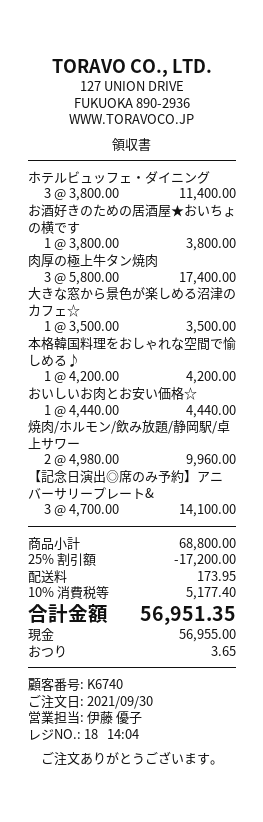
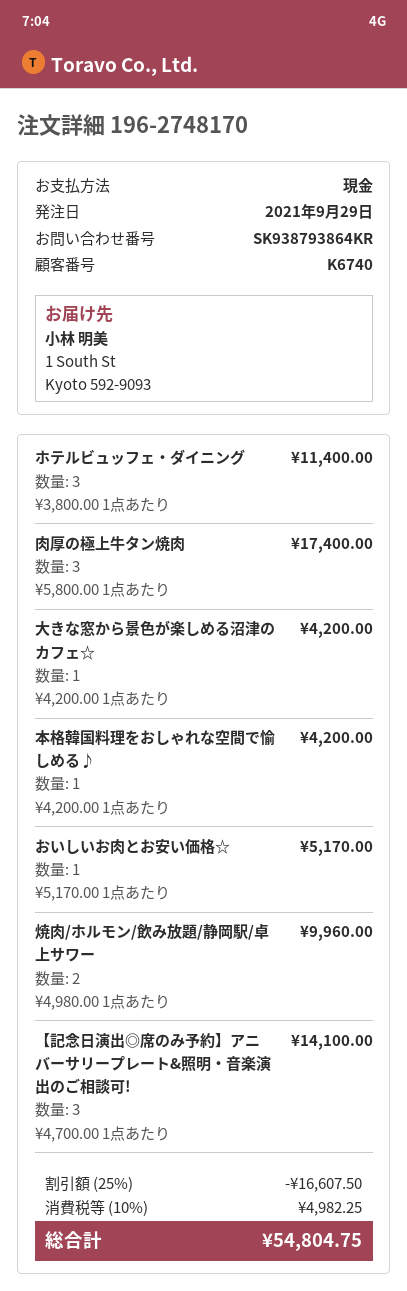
order date: 2021-09-30 -> 2021-09-29
お酒好きのための居酒屋★おいちょの横です: 1 x 3800.00 = 3800.00 -> none
大きな窓から景色が楽しめる沼津のカフェ☆: 1 x 3500.00 = 3500.00 -> 1 x 4200.00 = 4200.00
おいしいお肉とお安い価格☆: 1 x 4440.00 = 4440.00 -> 1 x 5170.00 = 5170.00
discount: 25% = 17200.00 -> 25% = 16607.50
shipping: 173.95 -> none
tax: 10% = 5177.40 -> 10% = 4982.25
total: 56951.35 -> 54804.75

